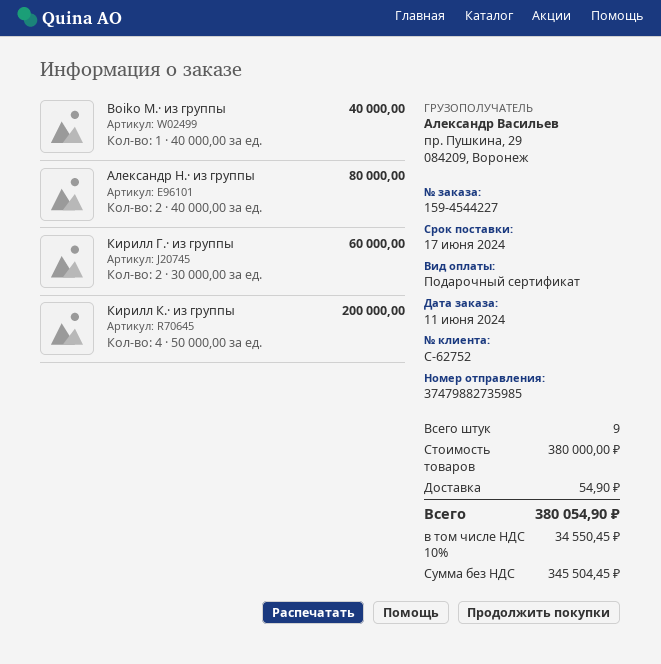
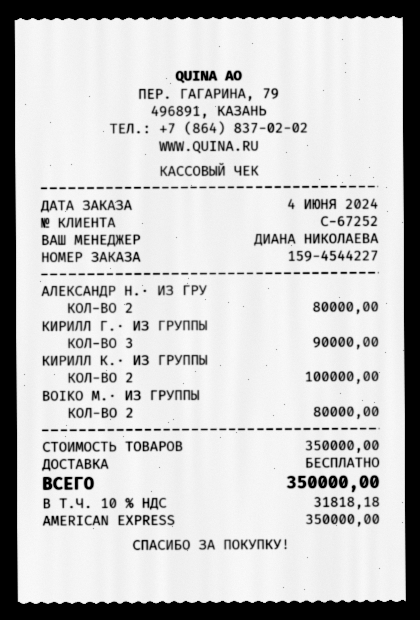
order date: 2024-06-11 -> 2024-06-04
customer number: C-62752 -> C-67252
payment method: gift card -> American Express
Boiko M.· из группы: 1 for 40000.00 -> 2 for 80000.00
Кирилл Г.· из группы: 2 for 60000.00 -> 3 for 90000.00
Кирилл К.· из группы: 4 for 200000.00 -> 2 for 100000.00
subtotal: 380000.00 -> 350000.00
shipping: 54.90 -> 0.00
tax: 10% = 34550.45 -> 10% = 31818.18
total: 380054.90 -> 350000.00

